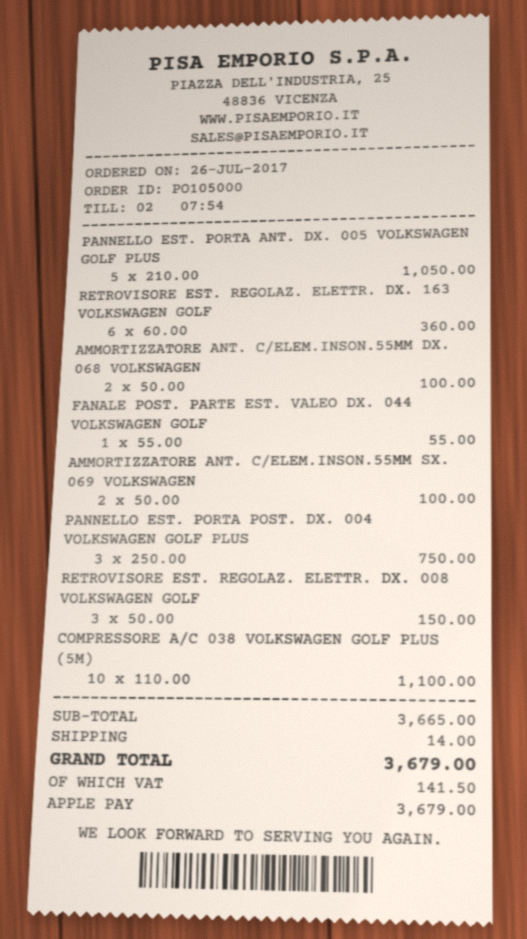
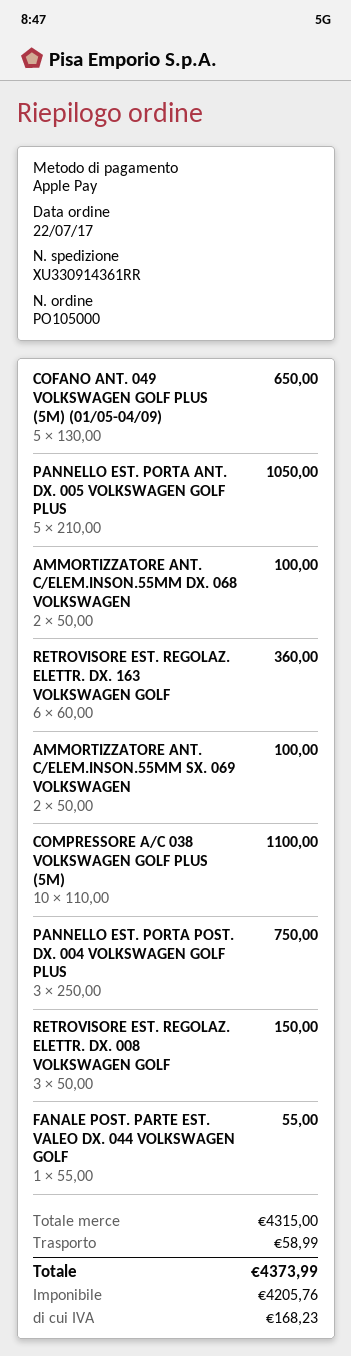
order date: 2017-07-26 -> 2017-07-22
COFANO ANT. 049 VOLKSWAGEN GOLF PLUS (5M) (01/05-04/09): none -> 5 x 130.00 = 650.00
subtotal: 3665.00 -> 4315.00
shipping: 14.00 -> 58.99
tax: 141.50 -> 168.23
total: 3679.00 -> 4373.99

